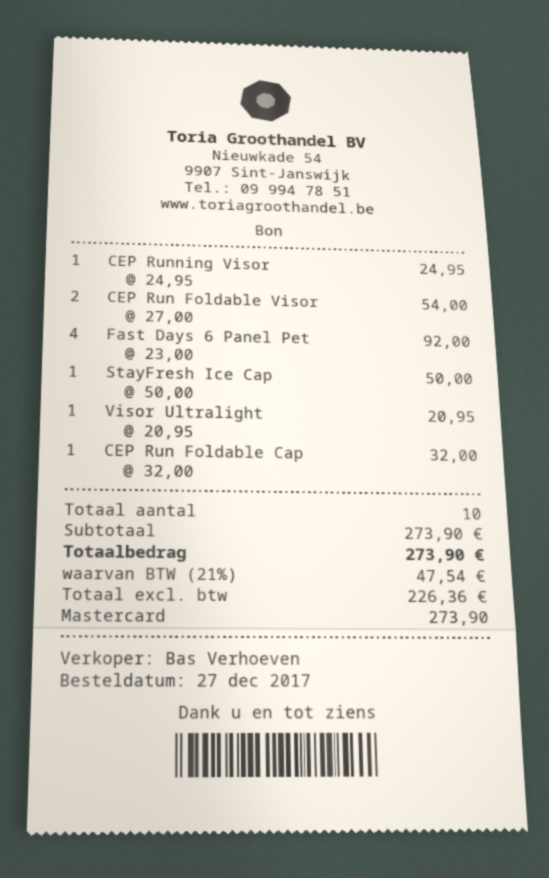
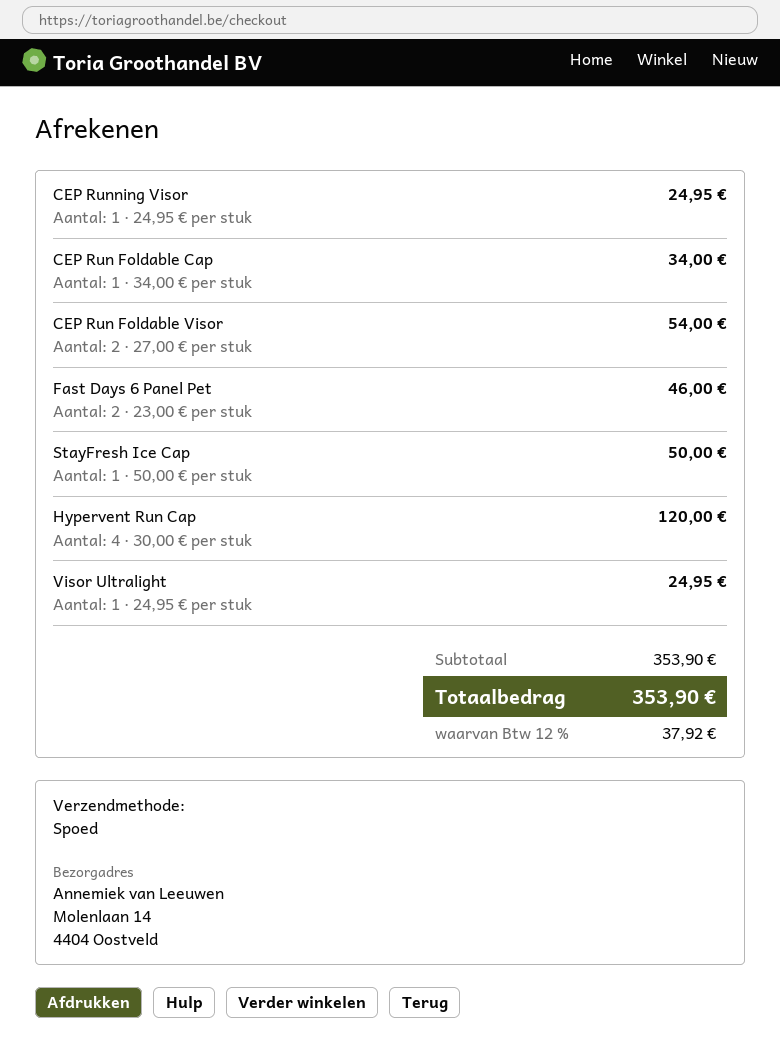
Fast Days 6 Panel Pet: 4 x 23.00 = 92.00 -> 2 x 23.00 = 46.00
Visor Ultralight: 1 x 20.95 = 20.95 -> 1 x 24.95 = 24.95
CEP Run Foldable Cap: 1 x 32.00 = 32.00 -> 1 x 34.00 = 34.00
Hypervent Run Cap: none -> 4 x 30.00 = 120.00
subtotal: 273.90 -> 353.90
tax: 21% = 47.54 -> 12% = 37.92
total: 273.90 -> 353.90

